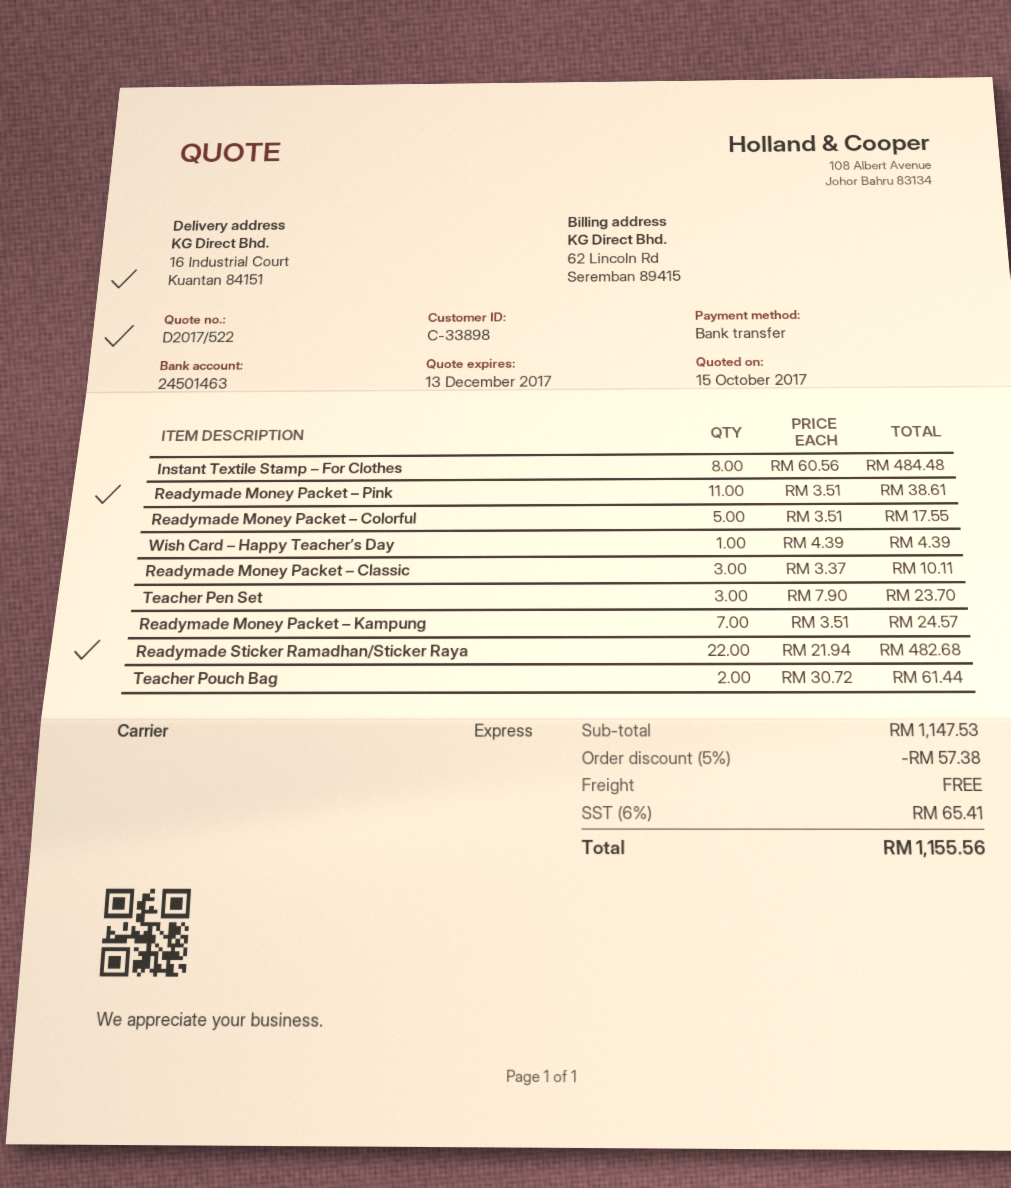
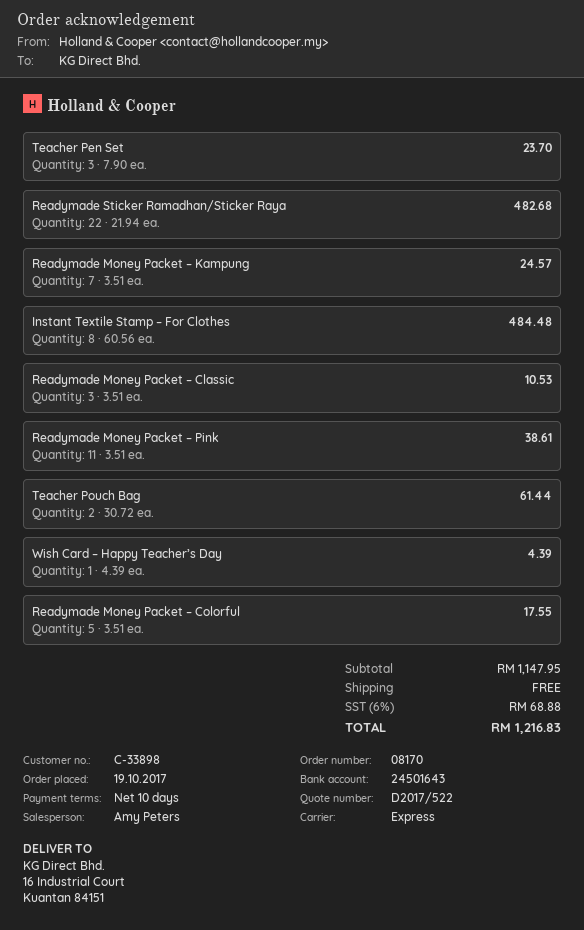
bank account: 24501463 -> 24501643
Readymade Money Packet – Classic: 3 x 3.37 = 10.11 -> 3 x 3.51 = 10.53
subtotal: 1147.53 -> 1147.95
discount: 5% = 57.38 -> none
tax: 6% = 65.41 -> 6% = 68.88
total: 1155.56 -> 1216.83

